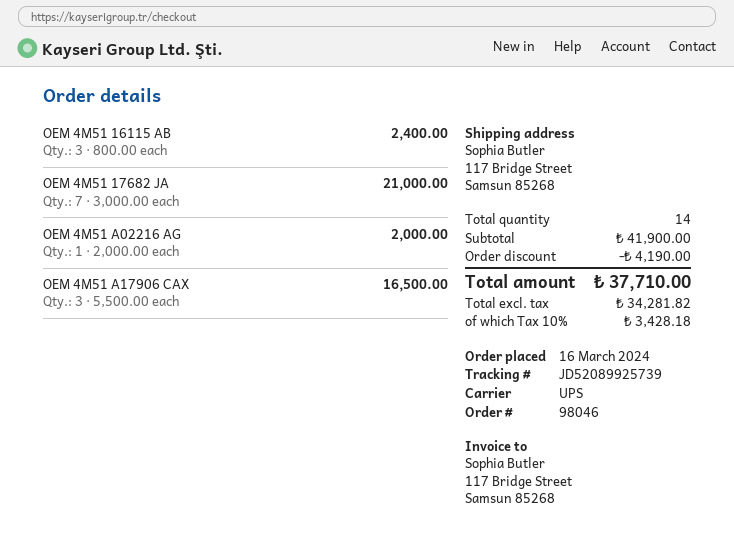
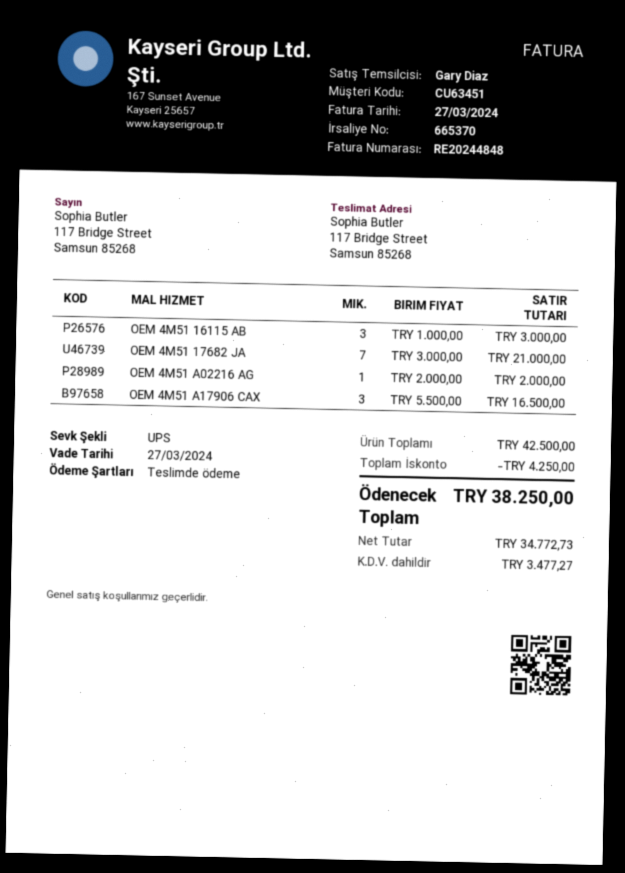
OEM 4M51 16115 AB: 3 x 800.00 = 2400.00 -> 3 x 1000.00 = 3000.00
subtotal: 41900.00 -> 42500.00
discount: 4190.00 -> 4250.00
net: 34281.82 -> 34772.73
tax: 3428.18 -> 3477.27
total: 37710.00 -> 38250.00

